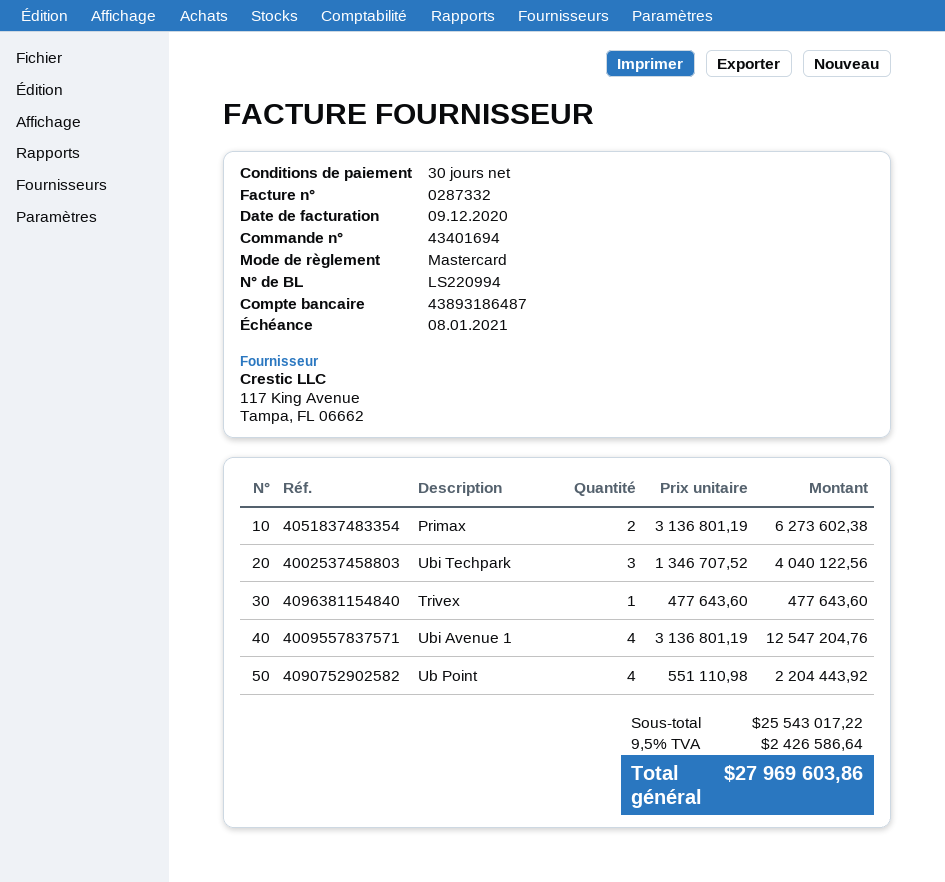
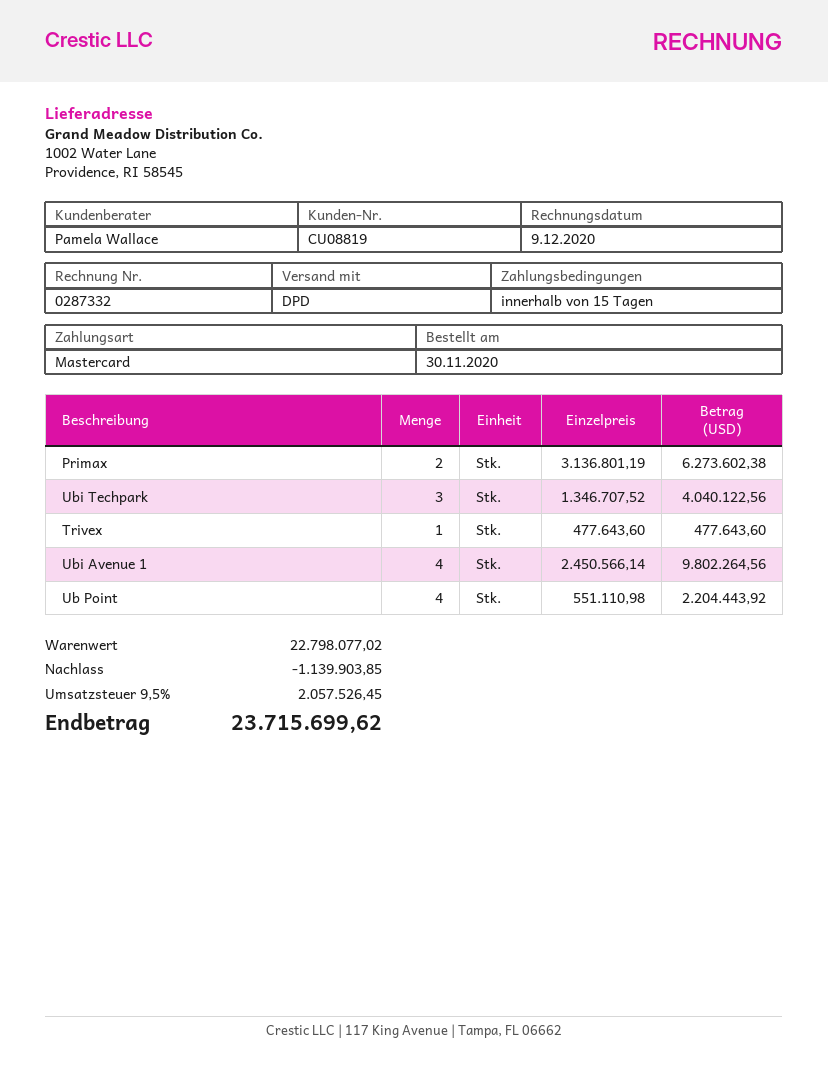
payment terms: 30 days -> 15 days
Ubi Avenue 1: 4 x 3136801.19 = 12547204.76 -> 4 x 2450566.14 = 9802264.56
subtotal: 25543017.22 -> 22798077.02
discount: none -> 1139903.85
tax: 9.5% = 2426586.64 -> 9.5% = 2057526.45
total: 27969603.86 -> 23715699.62

